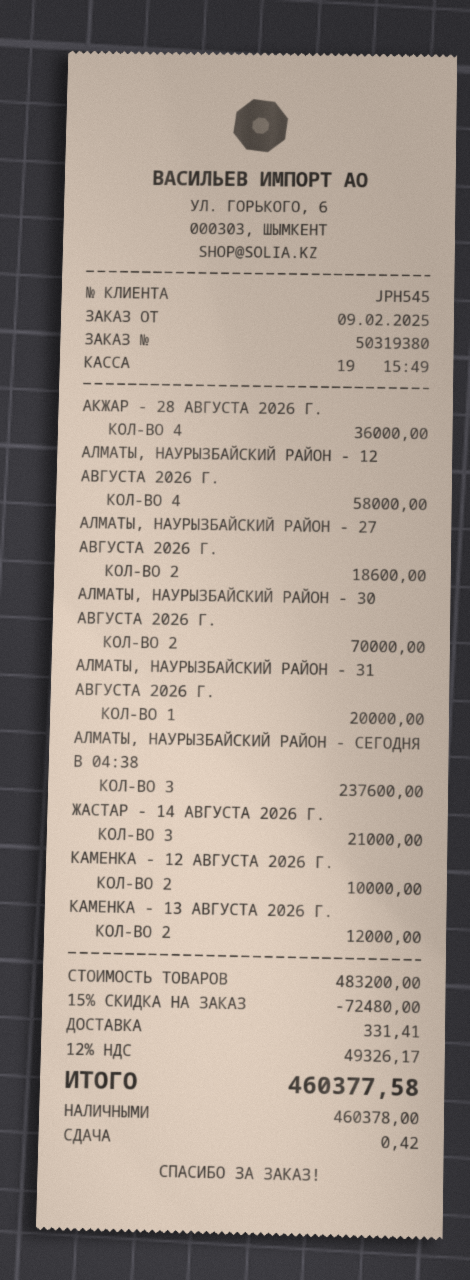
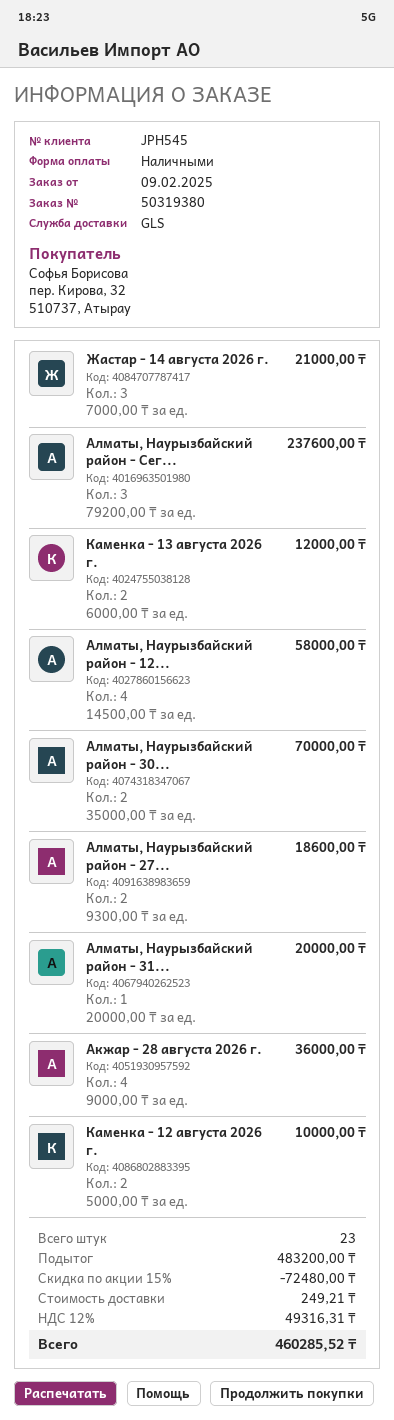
shipping: 331.41 -> 249.21
tax: 12% = 49326.17 -> 12% = 49316.31
total: 460377.58 -> 460285.52

